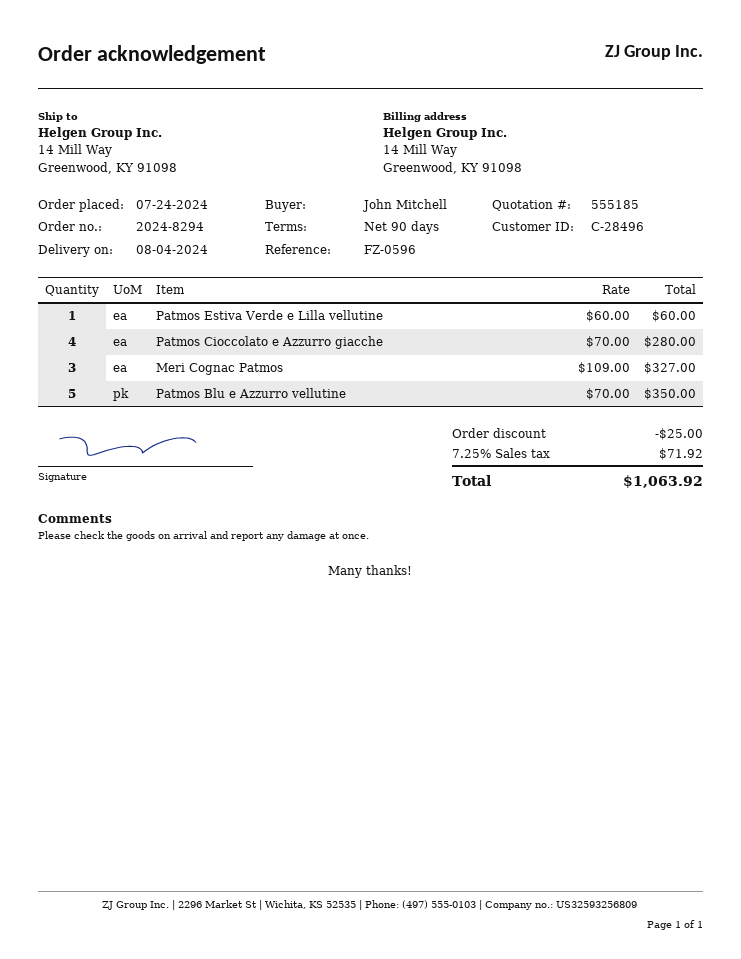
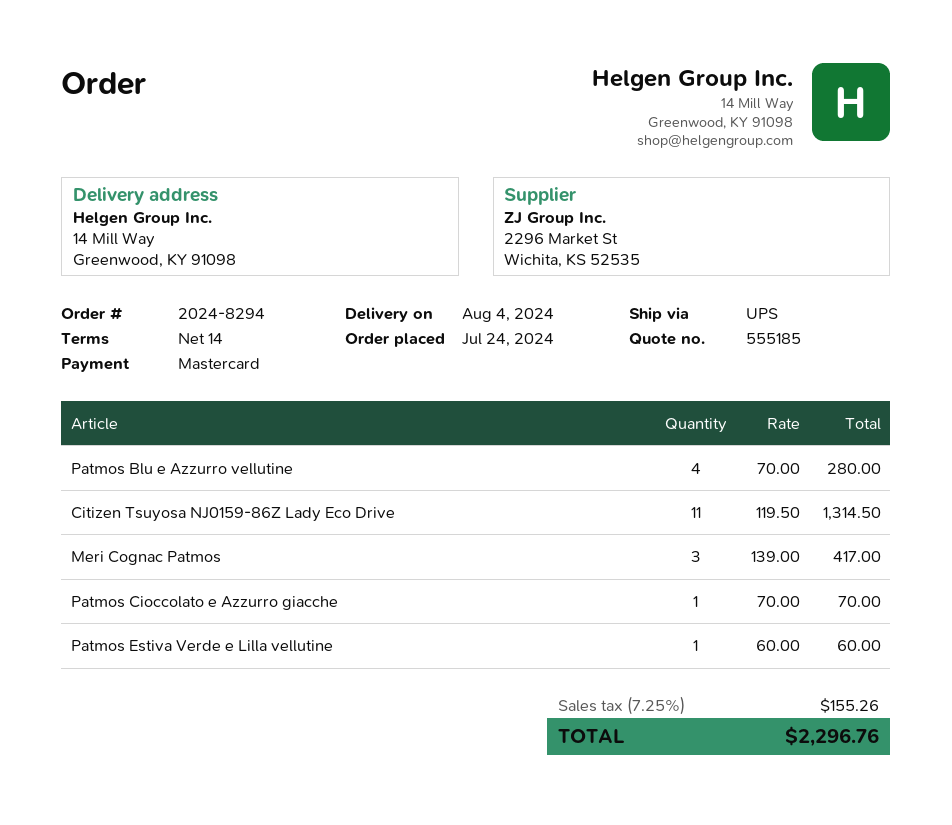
payment terms: 90 days -> 14 days
Patmos Cioccolato e Azzurro giacche: 4 x 70.00 = 280.00 -> 1 x 70.00 = 70.00
Meri Cognac Patmos: 3 x 109.00 = 327.00 -> 3 x 139.00 = 417.00
Patmos Blu e Azzurro vellutine: 5 x 70.00 = 350.00 -> 4 x 70.00 = 280.00
Citizen Tsuyosa NJ0159-86Z Lady Eco Drive: none -> 11 x 119.50 = 1314.50
discount: 25.00 -> none
tax: 7.25% = 71.92 -> 7.25% = 155.26
total: 1063.92 -> 2296.76

